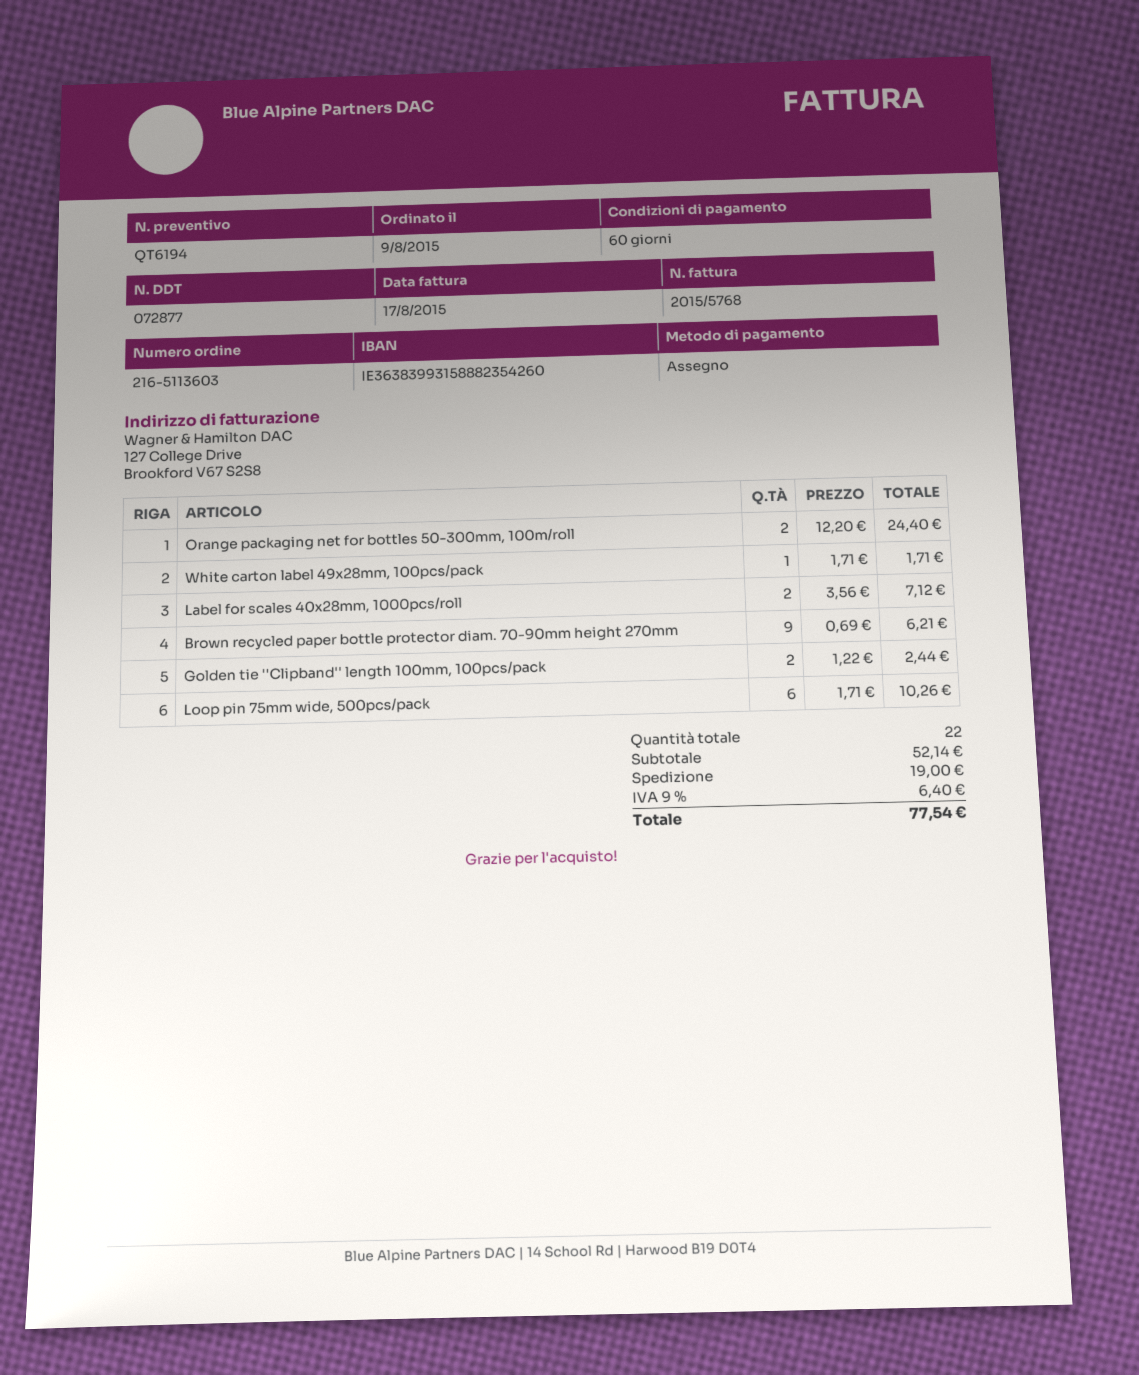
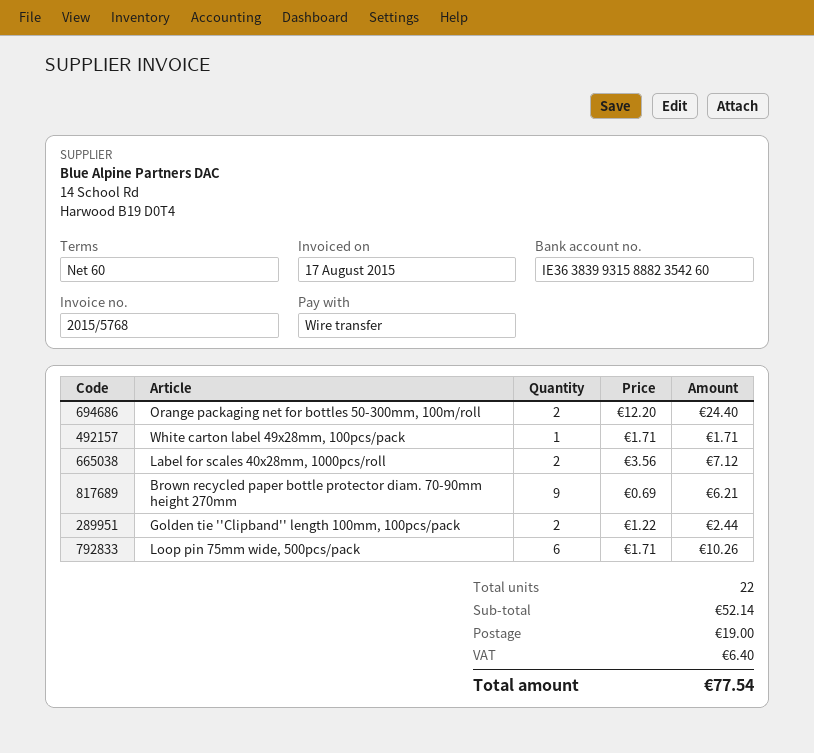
payment method: cheque -> bank transfer

